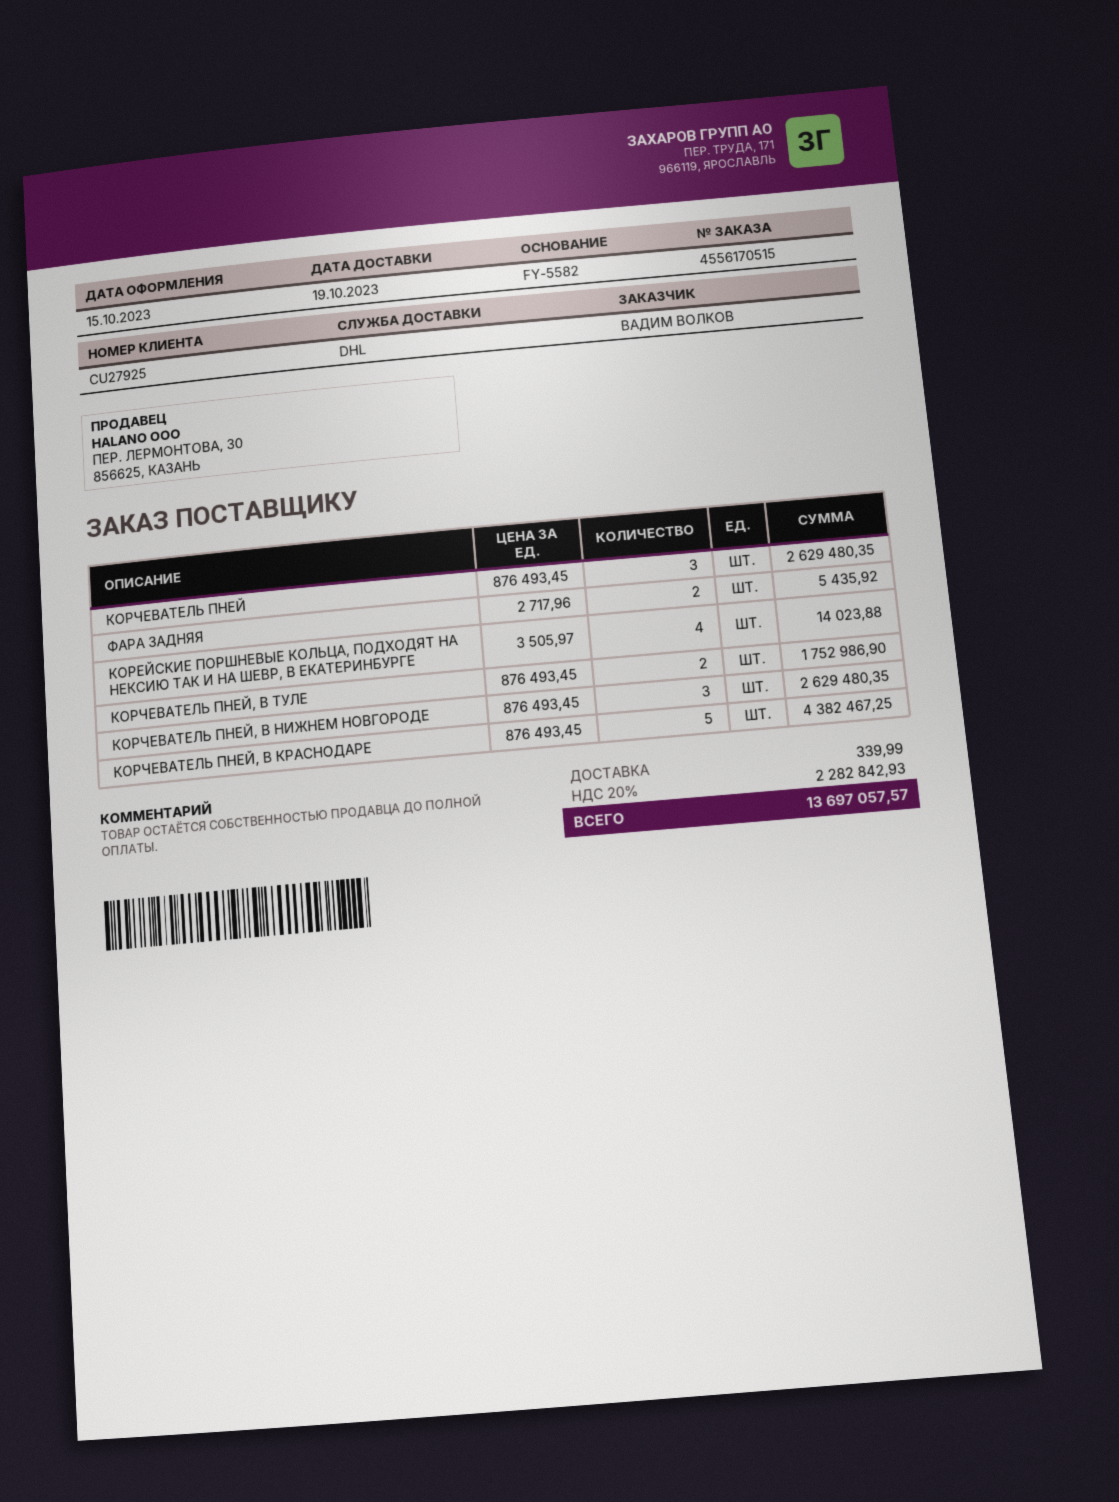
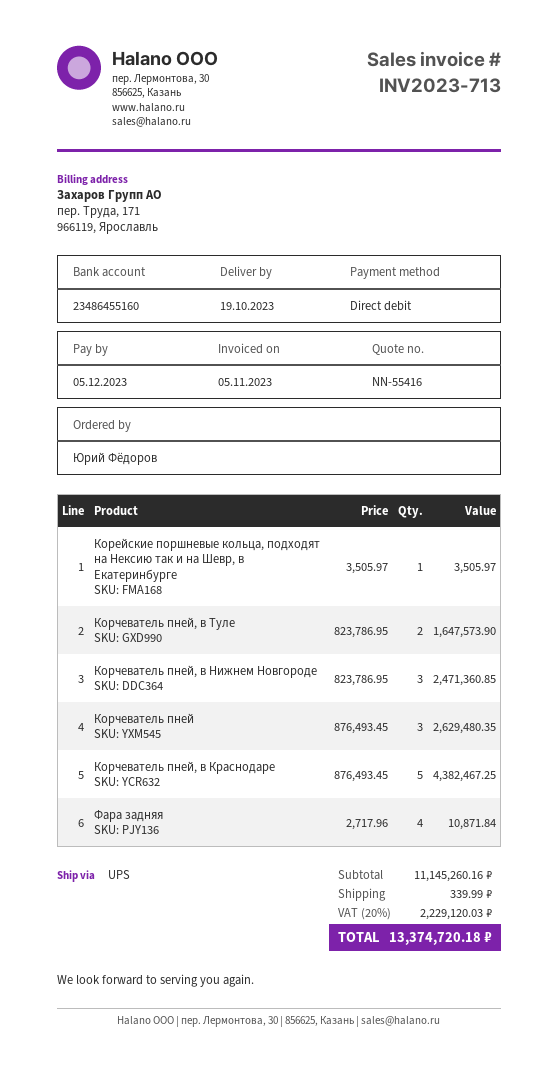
ordered by: ВАДИМ ВОЛКОВ -> Юрий Фёдоров
shipping method: DHL -> UPS
ФАРА ЗАДНЯЯ: 2 x 2717.96 = 5435.92 -> 4 x 2717.96 = 10871.84
КОРЕЙСКИЕ ПОРШНЕВЫЕ КОЛЬЦА, ПОДХОДЯТ НА НЕКСИЮ ТАК И НА ШЕВР, В ЕКАТЕРИНБУРГЕ: 4 x 3505.97 = 14023.88 -> 1 x 3505.97 = 3505.97
КОРЧЕВАТЕЛЬ ПНЕЙ, В ТУЛЕ: 2 x 876493.45 = 1752986.90 -> 2 x 823786.95 = 1647573.90
КОРЧЕВАТЕЛЬ ПНЕЙ, В НИЖНЕМ НОВГОРОДЕ: 3 x 876493.45 = 2629480.35 -> 3 x 823786.95 = 2471360.85
tax: 20% = 2282842.93 -> 20% = 2229120.03
total: 13697057.57 -> 13374720.18

